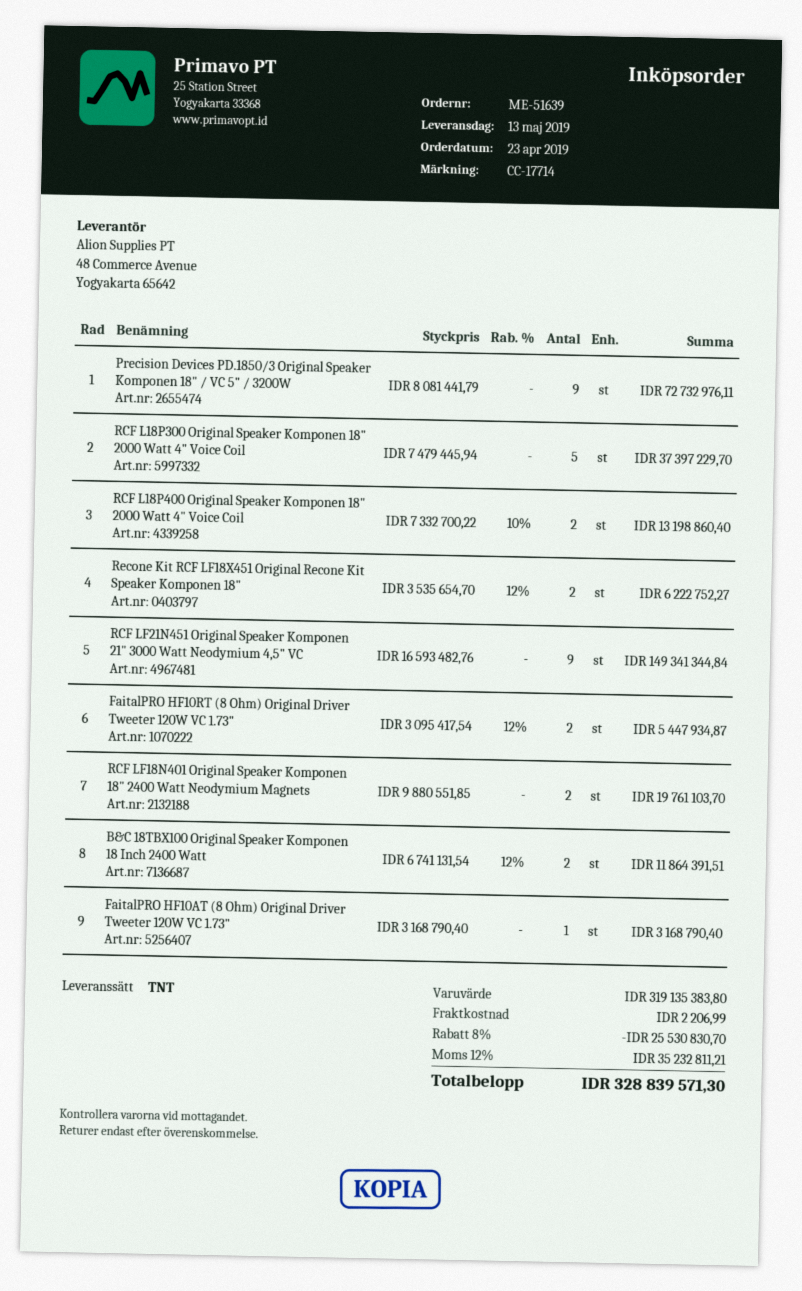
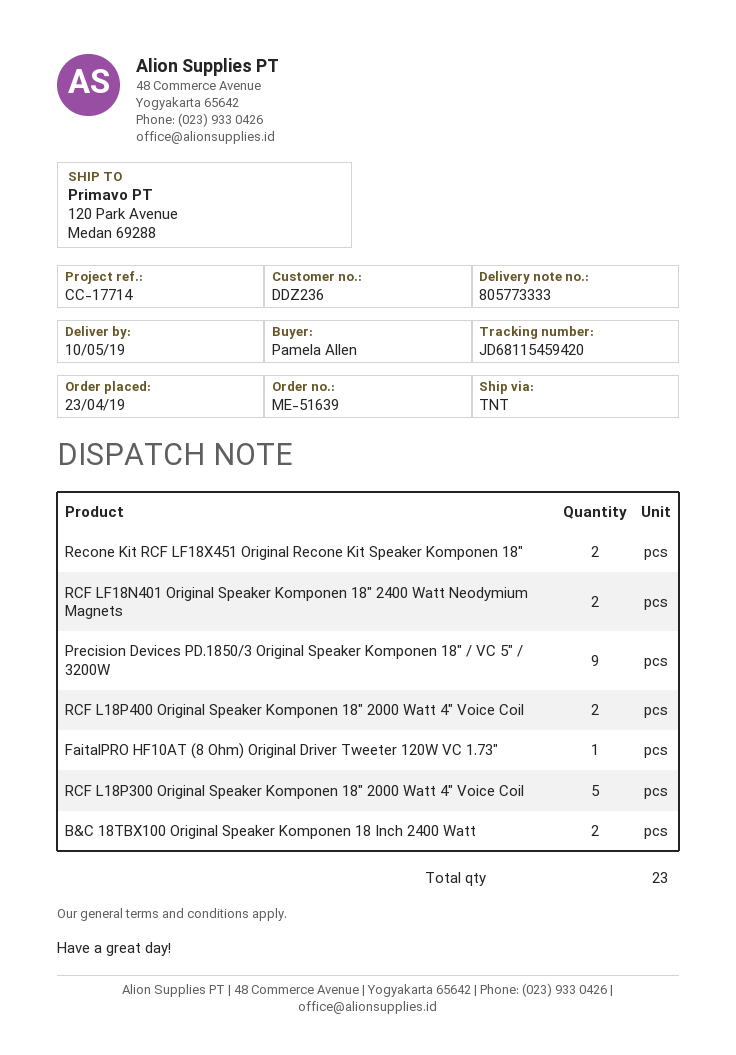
delivery date: 2019-05-13 -> 2019-05-10
RCF LF21N451 Original Speaker Komponen 21" 3000 Watt Neodymium 4,5" VC: 9 -> none
FaitalPRO HF10RT (8 Ohm) Original Driver Tweeter 120W VC 1.73": 2 -> none

